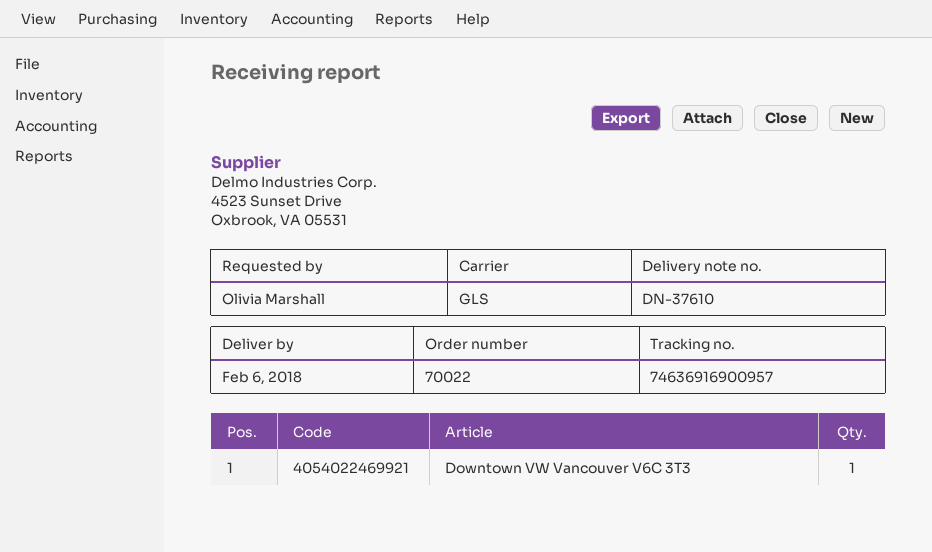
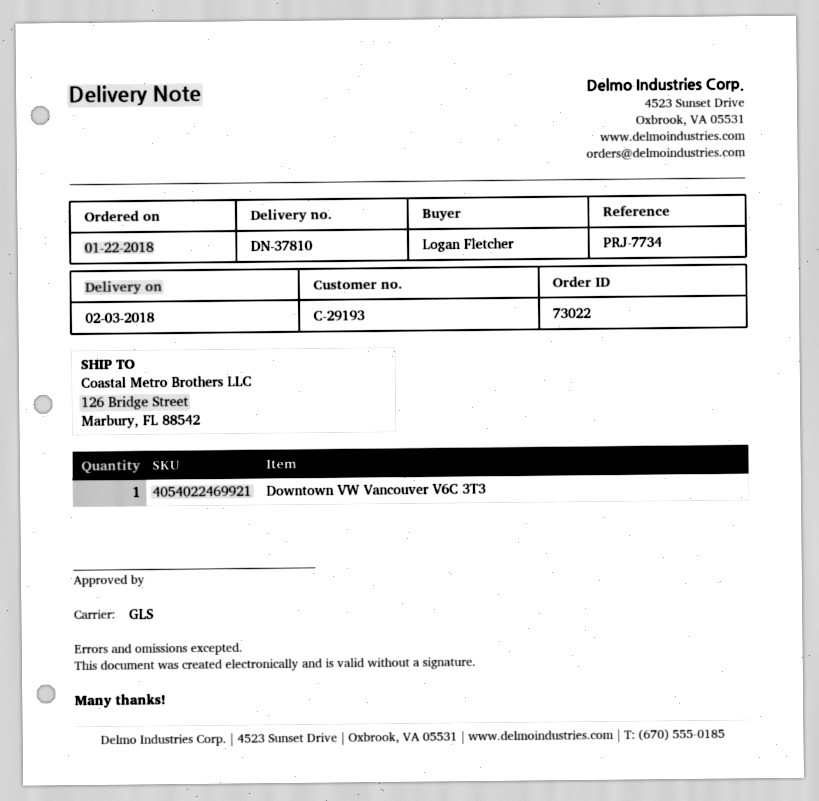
order number: 70022 -> 73022
delivery note number: DN-37610 -> DN-37810
delivery date: 2018-02-06 -> 2018-02-03
ordered by: Olivia Marshall -> Logan Fletcher

